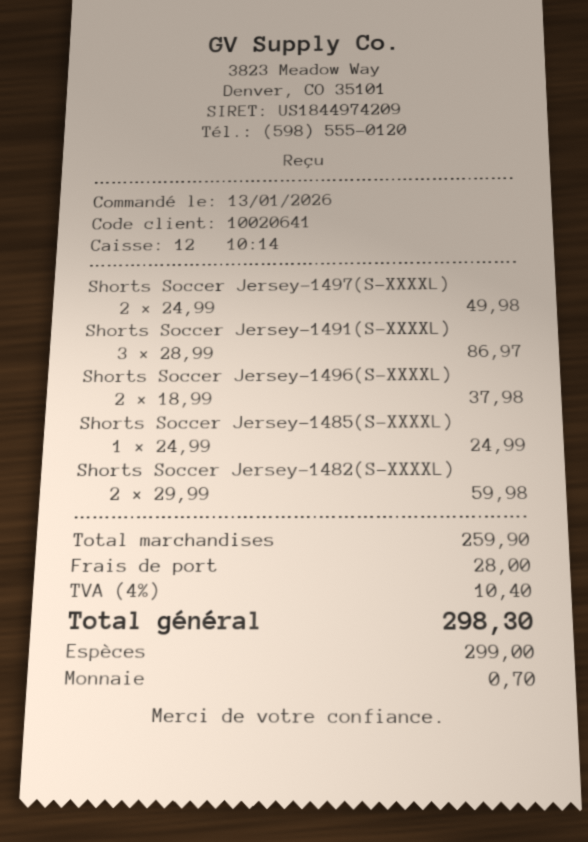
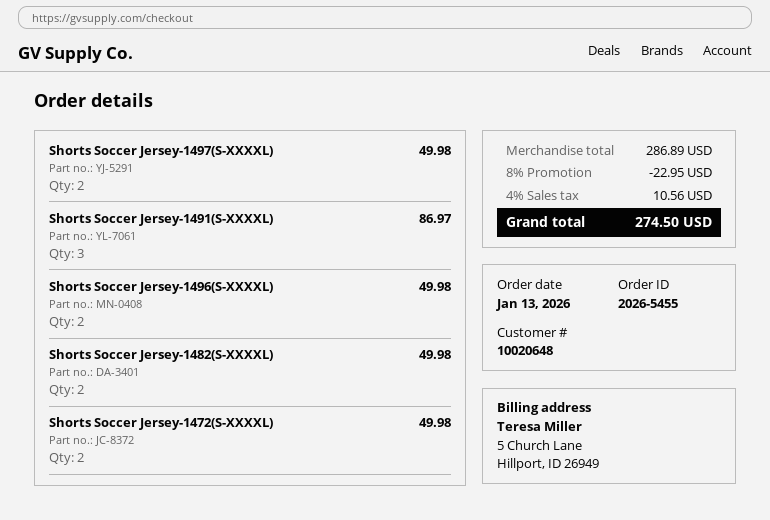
customer number: 10020641 -> 10020648
Shorts Soccer Jersey-1496(S-XXXXL): 2 for 37.98 -> 2 for 49.98
Shorts Soccer Jersey-1485(S-XXXXL): 1 for 24.99 -> none
Shorts Soccer Jersey-1482(S-XXXXL): 2 for 59.98 -> 2 for 49.98
Shorts Soccer Jersey-1472(S-XXXXL): none -> 2 for 49.98
subtotal: 259.90 -> 286.89
discount: none -> 8% = 22.95
shipping: 28.00 -> none
tax: 4% = 10.40 -> 4% = 10.56
total: 298.30 -> 274.50

